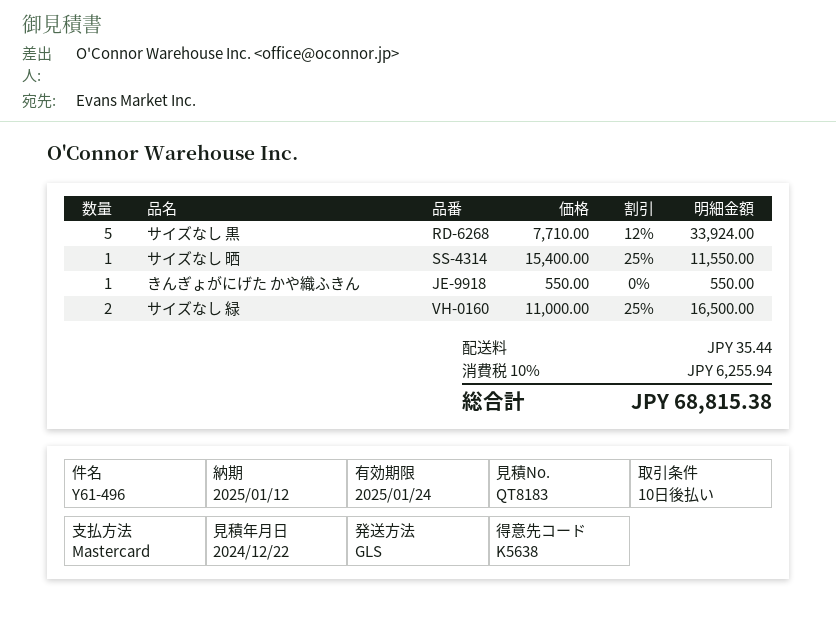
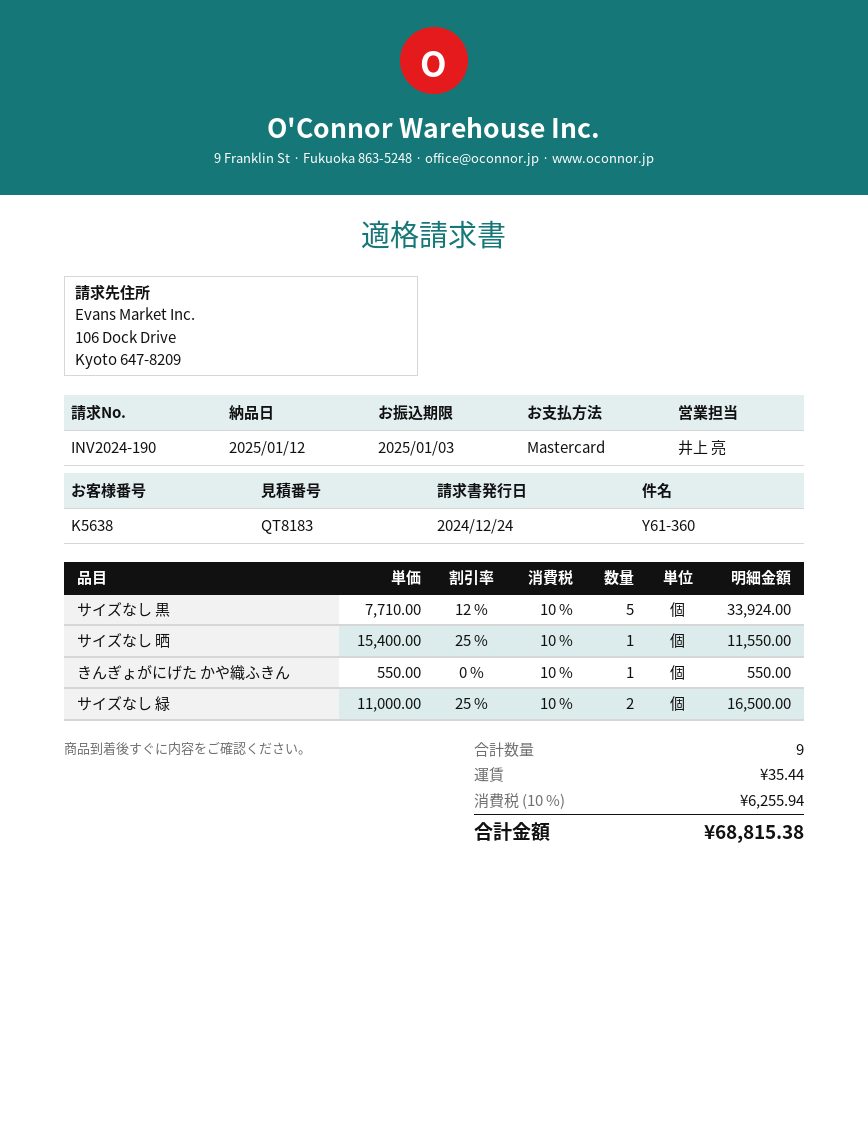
reference: Y61-496 -> Y61-360

